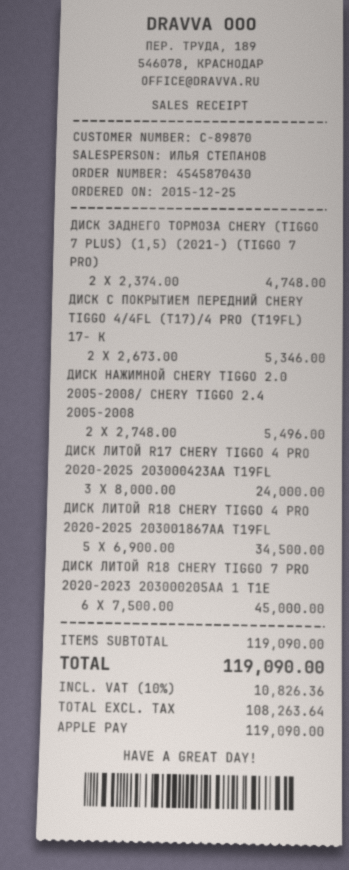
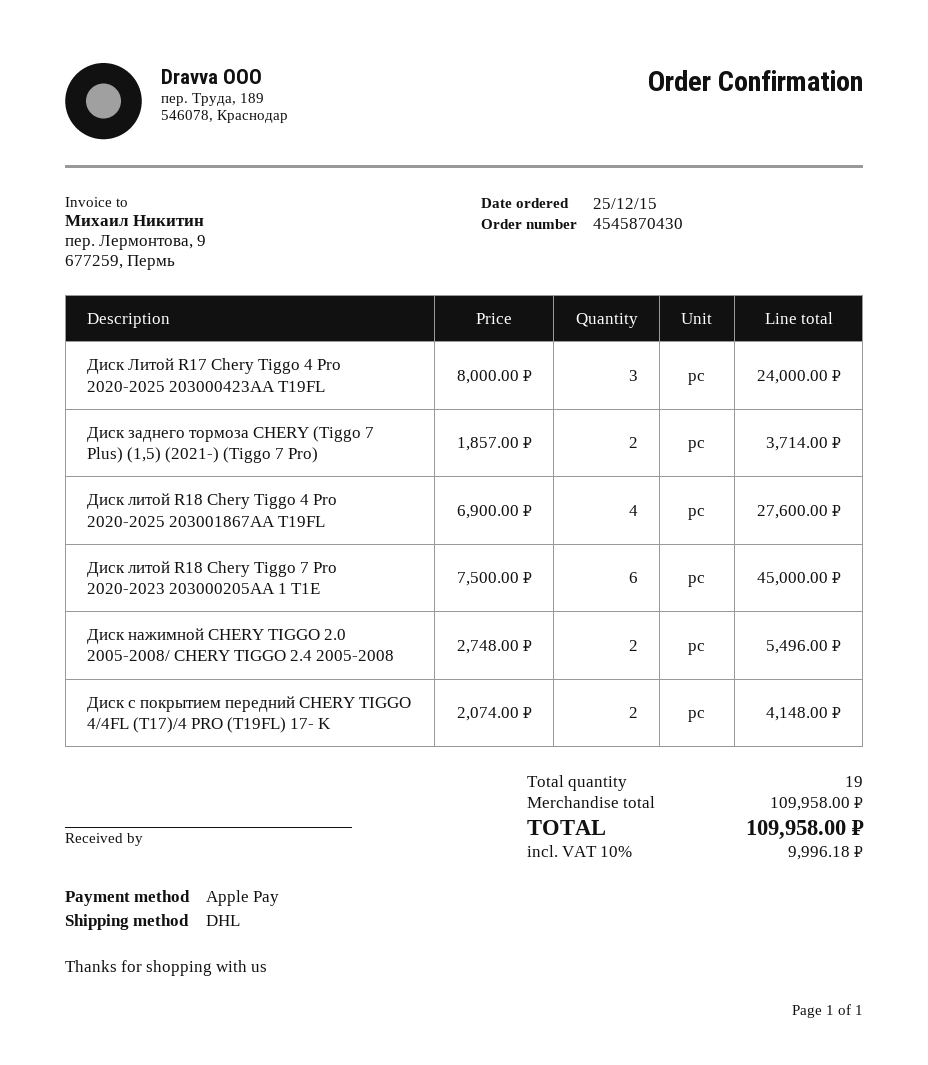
ДИСК ЗАДНЕГО ТОРМОЗА CHERY (TIGGO 7 PLUS) (1,5) (2021-) (TIGGO 7 PRO): 2 x 2374.00 = 4748.00 -> 2 x 1857.00 = 3714.00
ДИСК С ПОКРЫТИЕМ ПЕРЕДНИЙ CHERY TIGGO 4/4FL (T17)/4 PRO (T19FL) 17- K: 2 x 2673.00 = 5346.00 -> 2 x 2074.00 = 4148.00
ДИСК ЛИТОЙ R18 CHERY TIGGO 4 PRO 2020-2025 203001867AA T19FL: 5 x 6900.00 = 34500.00 -> 4 x 6900.00 = 27600.00
subtotal: 119090.00 -> 109958.00
tax: 10% = 10826.36 -> 10% = 9996.18
total: 119090.00 -> 109958.00

